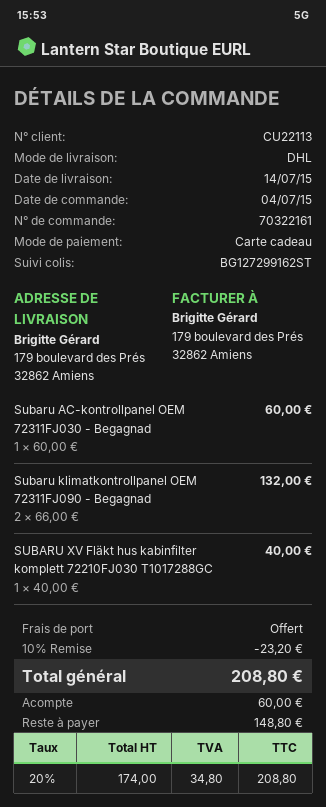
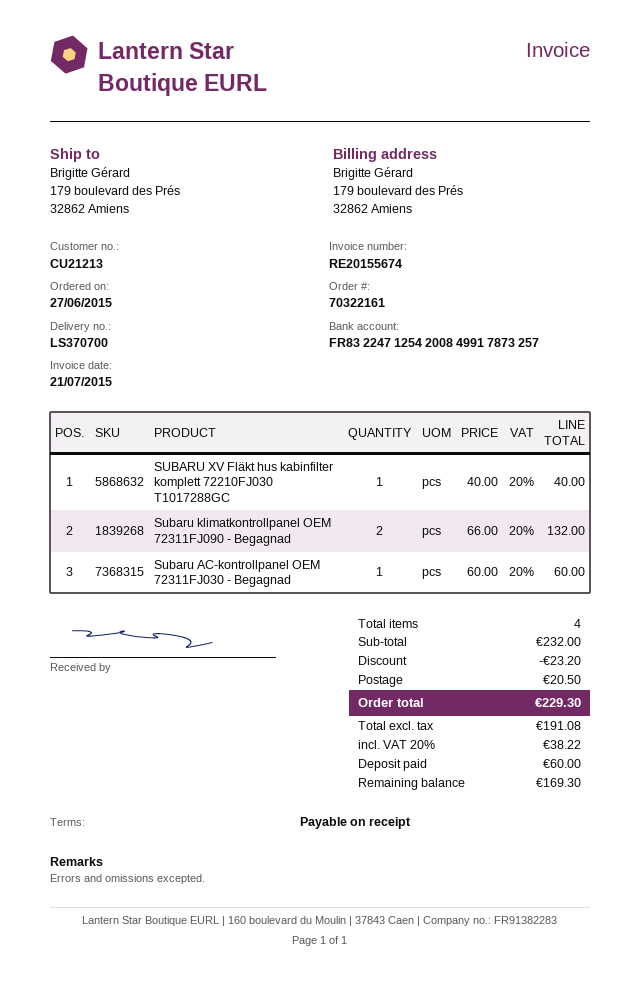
order date: 2015-07-04 -> 2015-06-27
customer number: CU22113 -> CU21213
shipping: 0.00 -> 20.50
net: 174.00 -> 191.08
tax: 20% = 34.80 -> 20% = 38.22
total: 208.80 -> 229.30
balance: 148.80 -> 169.30

